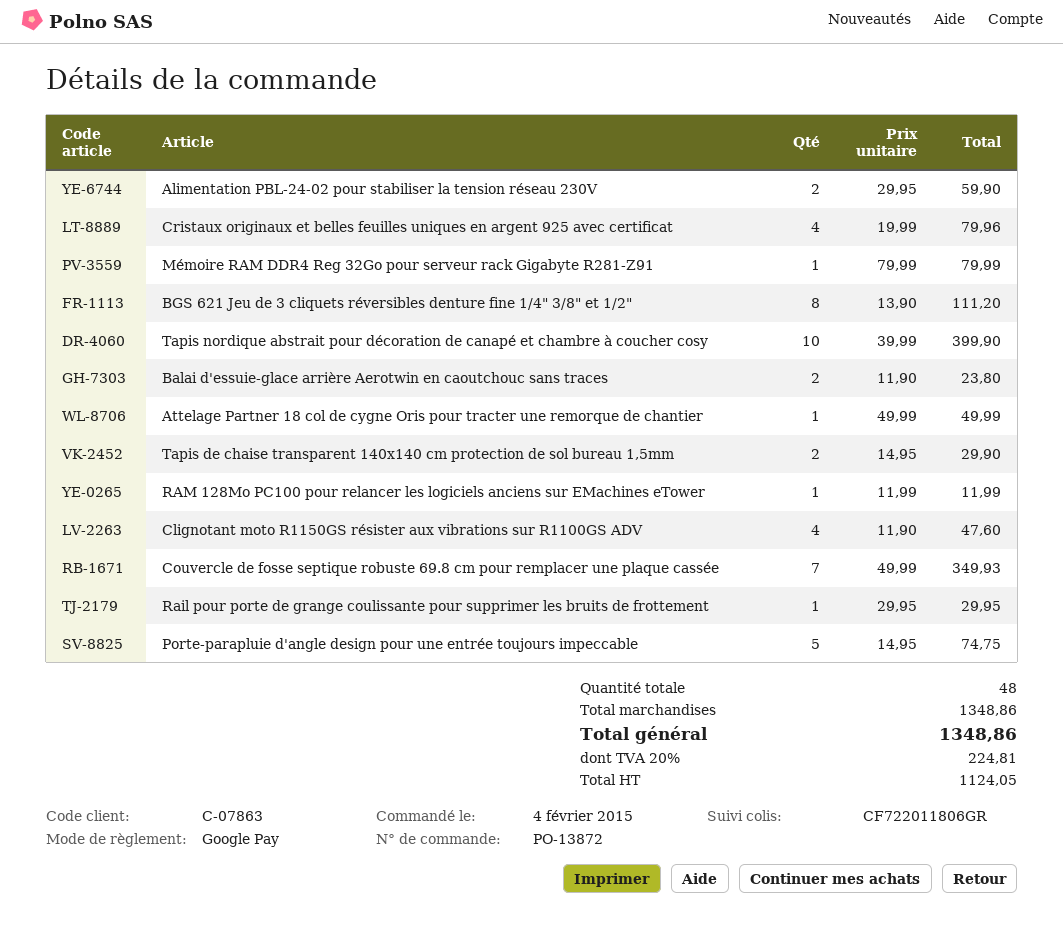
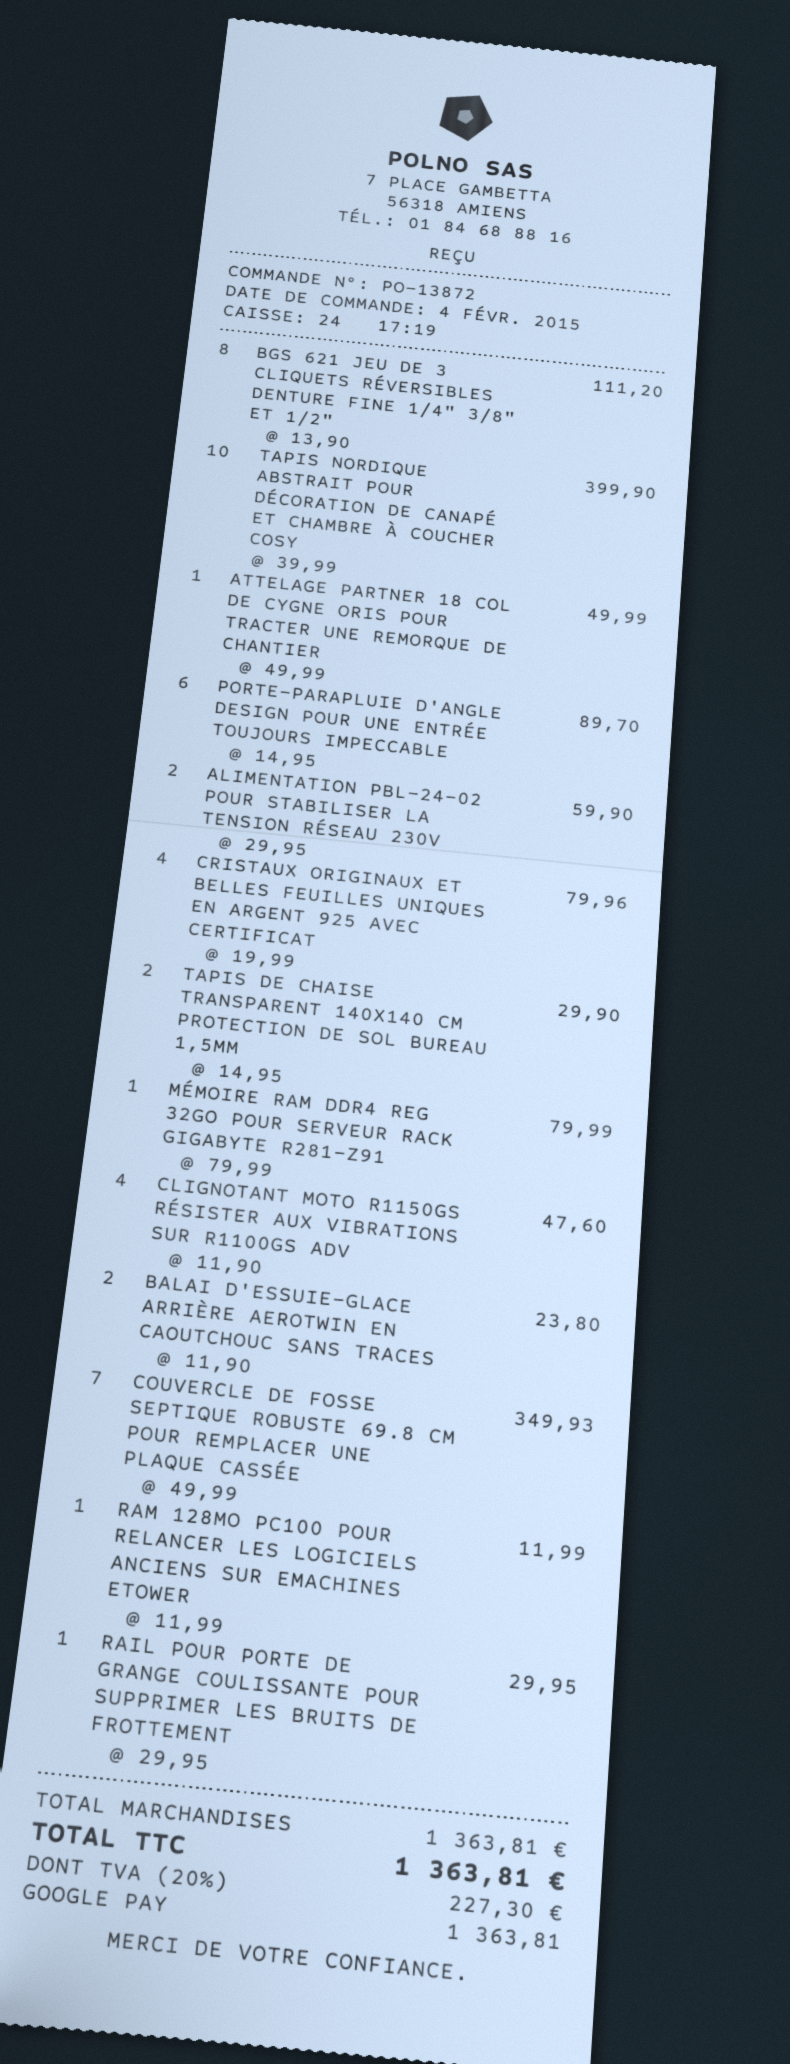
Porte-parapluie d'angle design pour une entrée toujours impeccable: 5 x 14.95 = 74.75 -> 6 x 14.95 = 89.70
subtotal: 1348.86 -> 1363.81
tax: 20% = 224.81 -> 20% = 227.30
total: 1348.86 -> 1363.81

